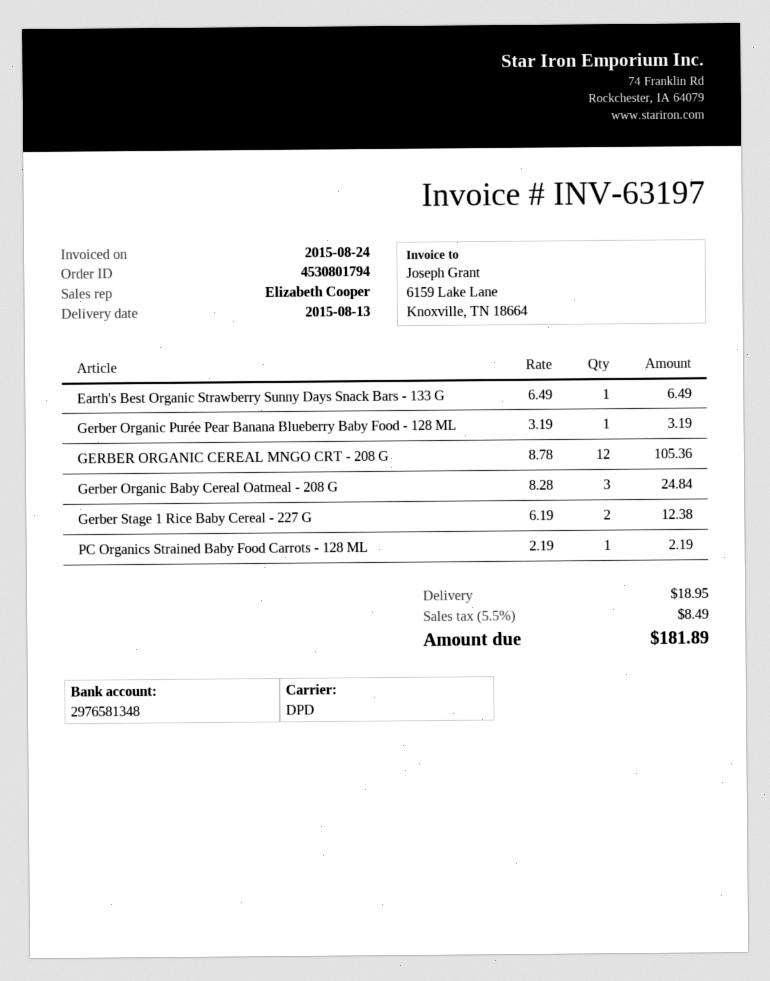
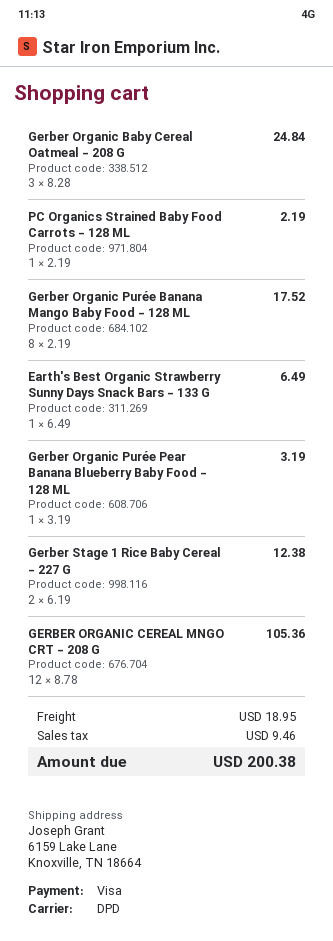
Gerber Organic Purée Banana Mango Baby Food - 128 ML: none -> 8 x 2.19 = 17.52
tax: 8.49 -> 9.46
total: 181.89 -> 200.38

